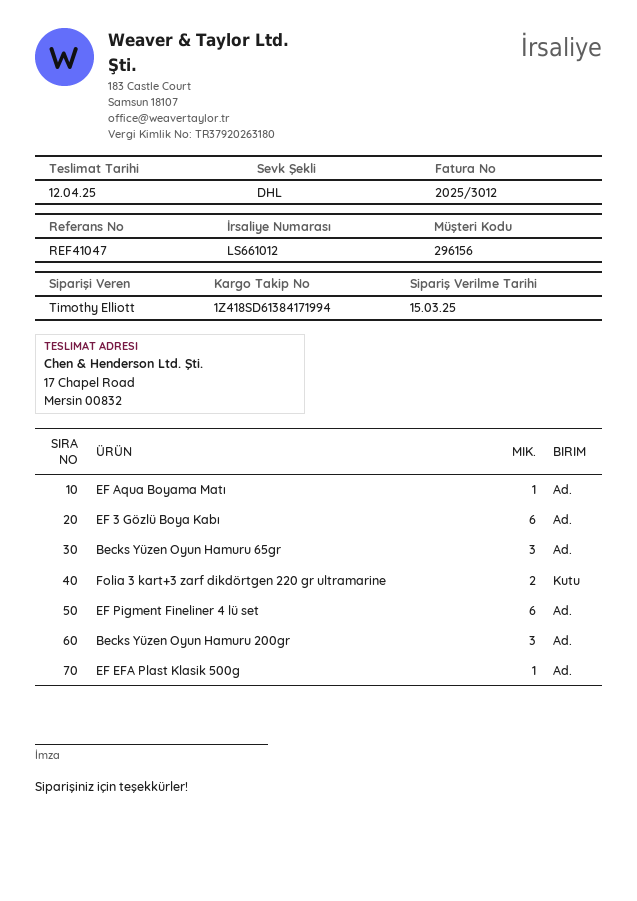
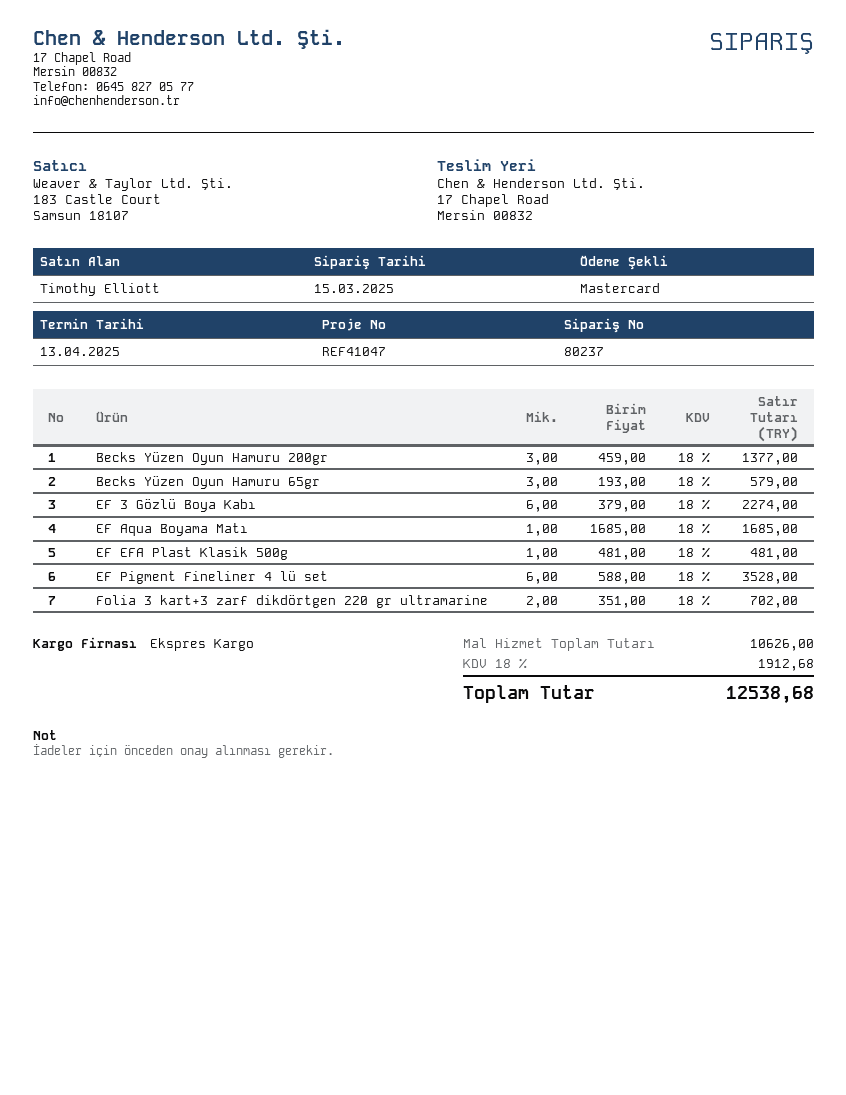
delivery date: 2025-04-12 -> 2025-04-13
shipping method: DHL -> express

